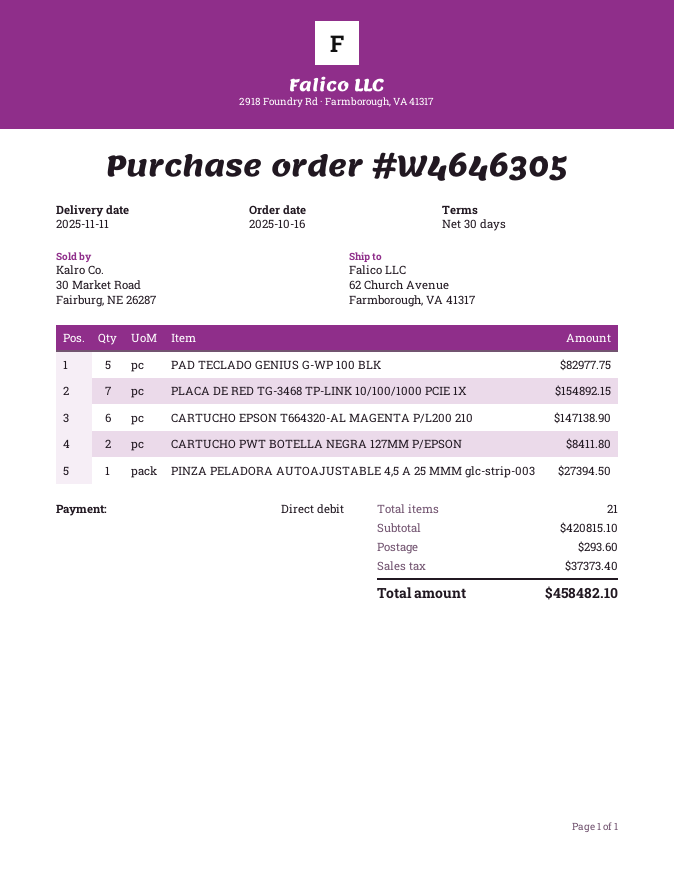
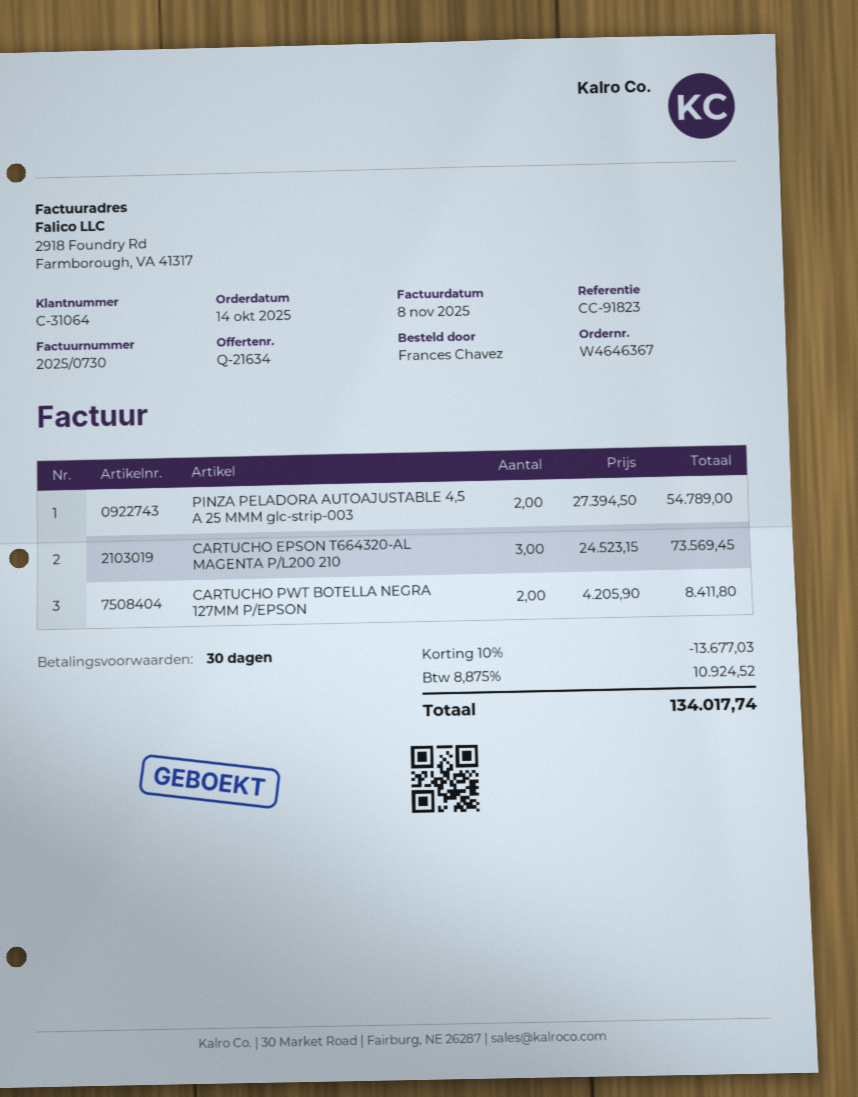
order number: W4646305 -> W4646367
order date: 2025-10-16 -> 2025-10-14
PAD TECLADO GENIUS G-WP 100 BLK: 5 for 82977.75 -> none
PLACA DE RED TG-3468 TP-LINK 10/100/1000 PCIE 1X: 7 for 154892.15 -> none
CARTUCHO EPSON T664320-AL MAGENTA P/L200 210: 6 for 147138.90 -> 3 for 73569.45
PINZA PELADORA AUTOAJUSTABLE 4,5 A 25 MMM glc-strip-003: 1 for 27394.50 -> 2 for 54789.00
discount: none -> 10% = 13677.03
shipping: 293.60 -> none
tax: 37373.40 -> 10924.52
total: 458482.10 -> 134017.74

